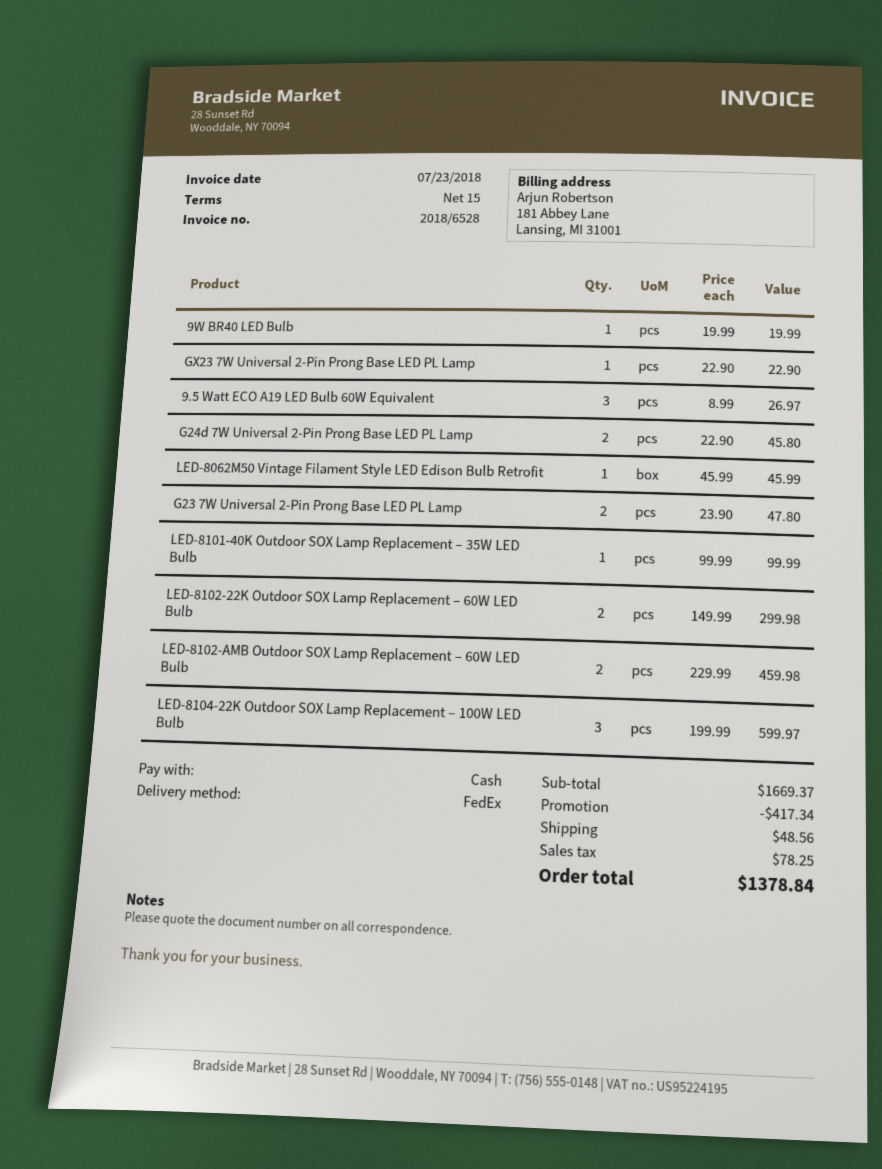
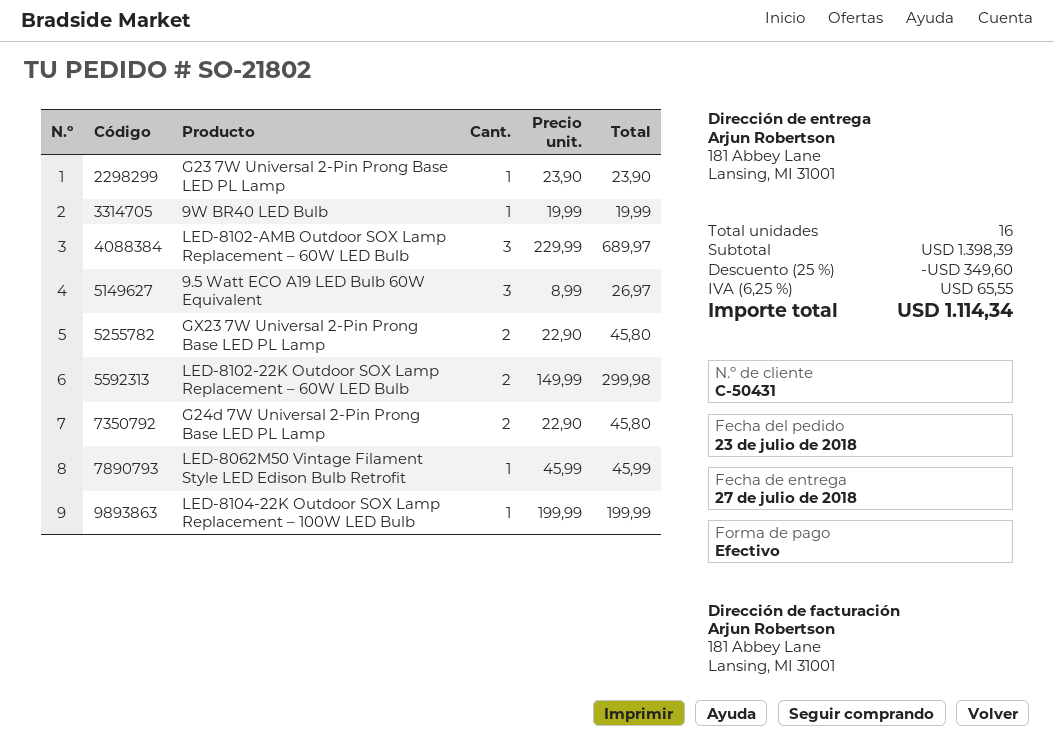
GX23 7W Universal 2-Pin Prong Base LED PL Lamp: 1 x 22.90 = 22.90 -> 2 x 22.90 = 45.80
G23 7W Universal 2-Pin Prong Base LED PL Lamp: 2 x 23.90 = 47.80 -> 1 x 23.90 = 23.90
LED-8101-40K Outdoor SOX Lamp Replacement – 35W LED Bulb: 1 x 99.99 = 99.99 -> none
LED-8102-AMB Outdoor SOX Lamp Replacement – 60W LED Bulb: 2 x 229.99 = 459.98 -> 3 x 229.99 = 689.97
LED-8104-22K Outdoor SOX Lamp Replacement – 100W LED Bulb: 3 x 199.99 = 599.97 -> 1 x 199.99 = 199.99
subtotal: 1669.37 -> 1398.39
discount: 417.34 -> 349.60
shipping: 48.56 -> none
tax: 78.25 -> 65.55
total: 1378.84 -> 1114.34

